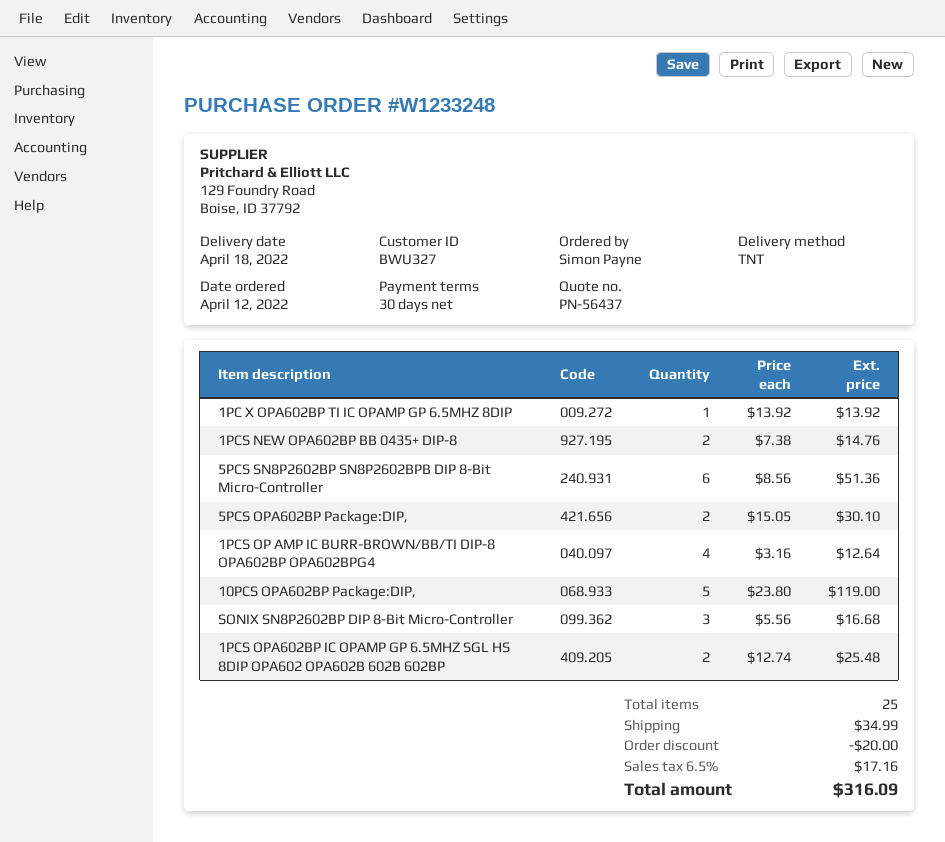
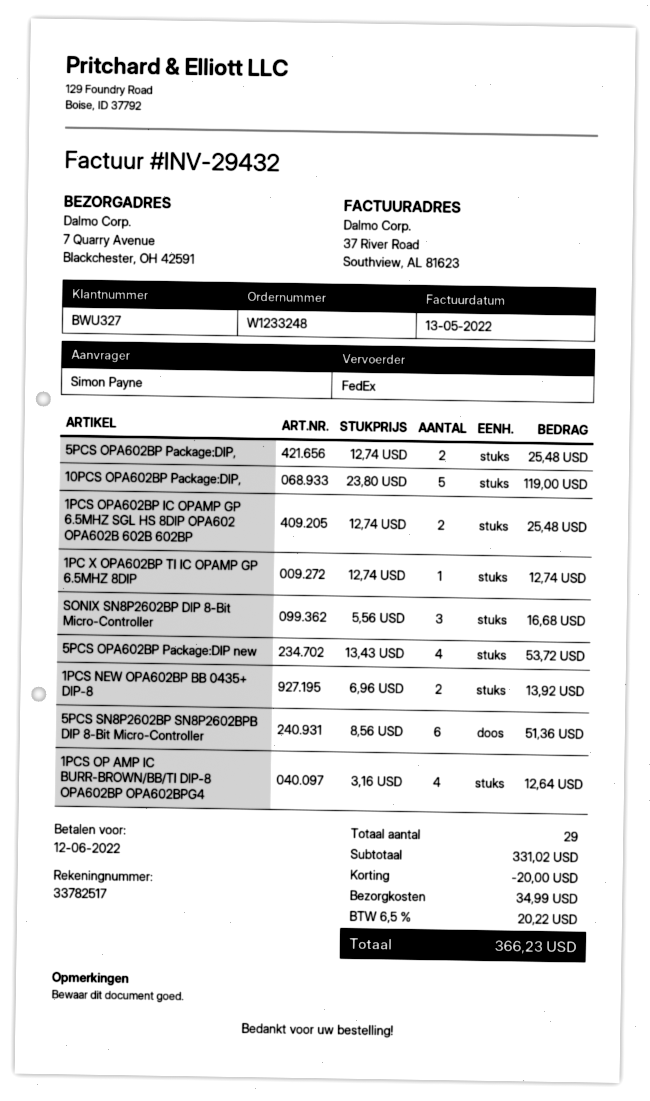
shipping method: TNT -> FedEx
1PC X OPA602BP TI IC OPAMP GP 6.5MHZ 8DIP: 1 x 13.92 = 13.92 -> 1 x 12.74 = 12.74
1PCS NEW OPA602BP BB 0435+ DIP-8: 2 x 7.38 = 14.76 -> 2 x 6.96 = 13.92
5PCS OPA602BP Package:DIP,: 2 x 15.05 = 30.10 -> 2 x 12.74 = 25.48
5PCS OPA602BP Package:DIP new: none -> 4 x 13.43 = 53.72
total quantity: 25 -> 29
tax: 6.5% = 17.16 -> 6.5% = 20.22
total: 316.09 -> 366.23

